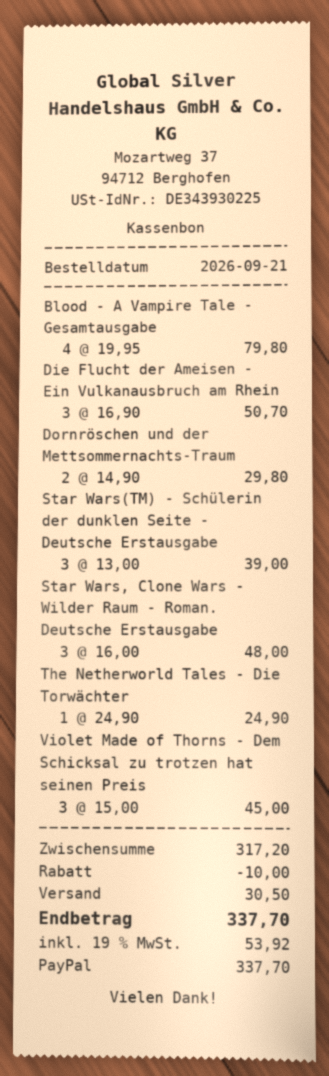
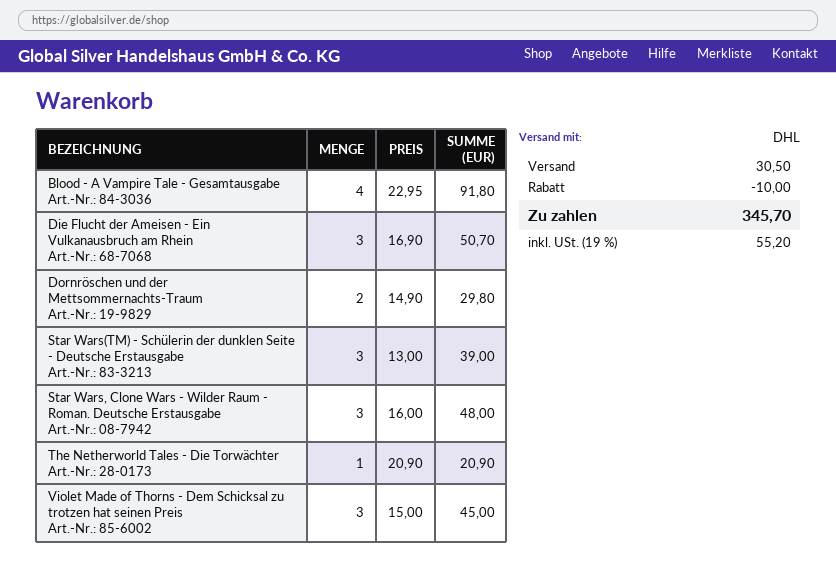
Blood - A Vampire Tale - Gesamtausgabe: 4 x 19.95 = 79.80 -> 4 x 22.95 = 91.80
The Netherworld Tales - Die Torwächter: 1 x 24.90 = 24.90 -> 1 x 20.90 = 20.90
tax: 19% = 53.92 -> 19% = 55.20
total: 337.70 -> 345.70

